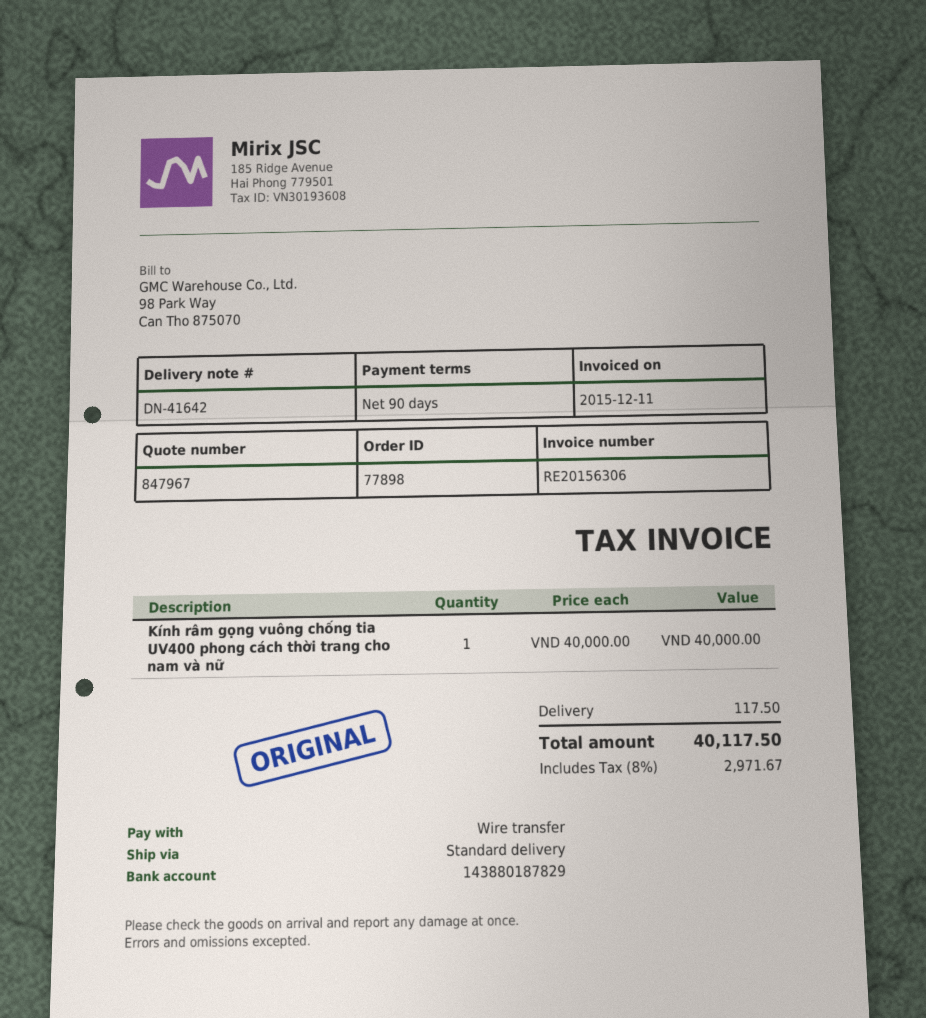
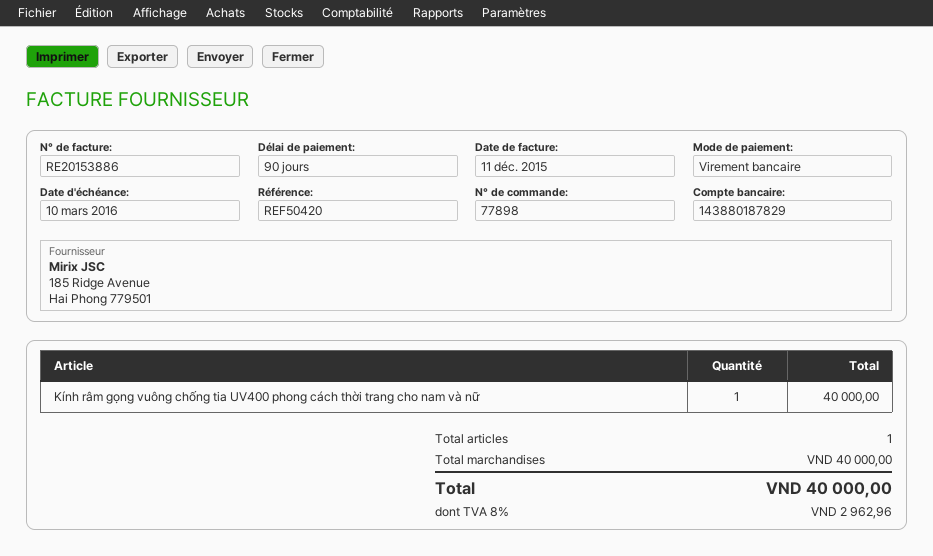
invoice number: RE20156306 -> RE20153886
shipping: 117.50 -> none
tax: 8% = 2971.67 -> 8% = 2962.96
total: 40117.50 -> 40000.00

